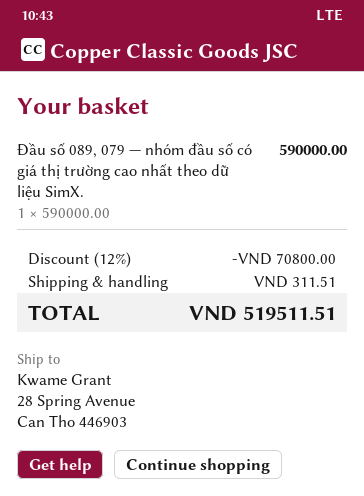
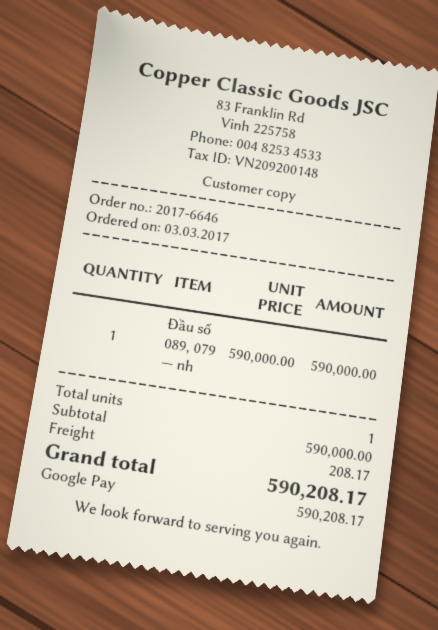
discount: 12% = 70800.00 -> none
shipping: 311.51 -> 208.17
total: 519511.51 -> 590208.17

